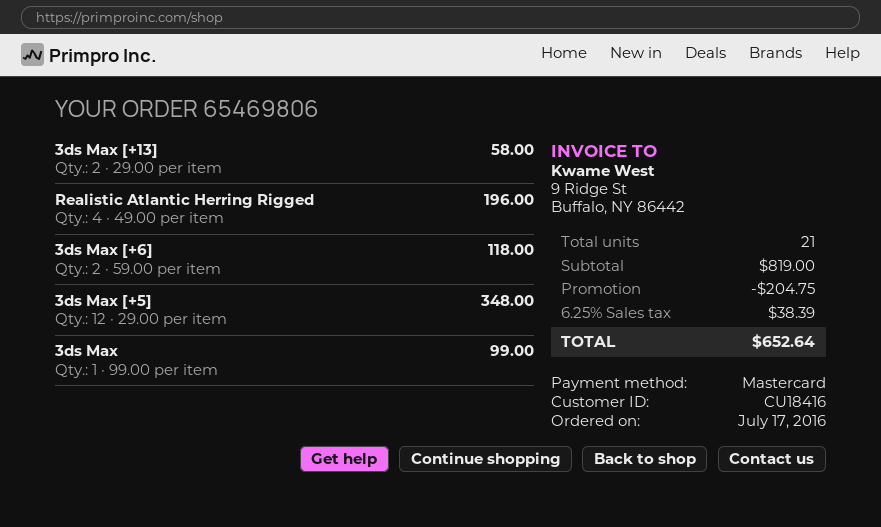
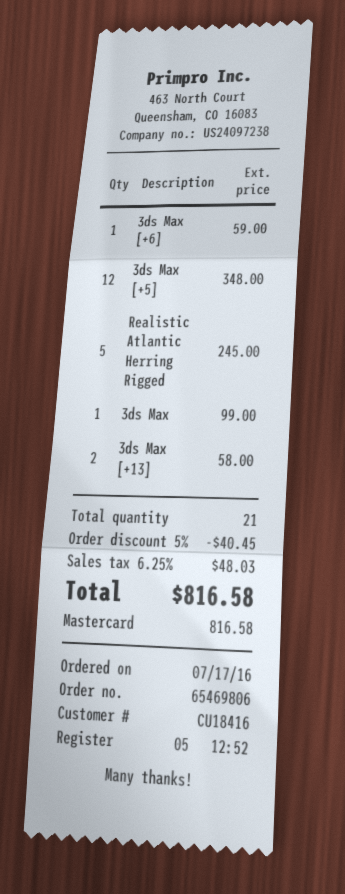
Realistic Atlantic Herring Rigged: 4 for 196.00 -> 5 for 245.00
3ds Max [+6]: 2 for 118.00 -> 1 for 59.00
discount: 204.75 -> 40.45
tax: 6.25% = 38.39 -> 6.25% = 48.03
total: 652.64 -> 816.58

